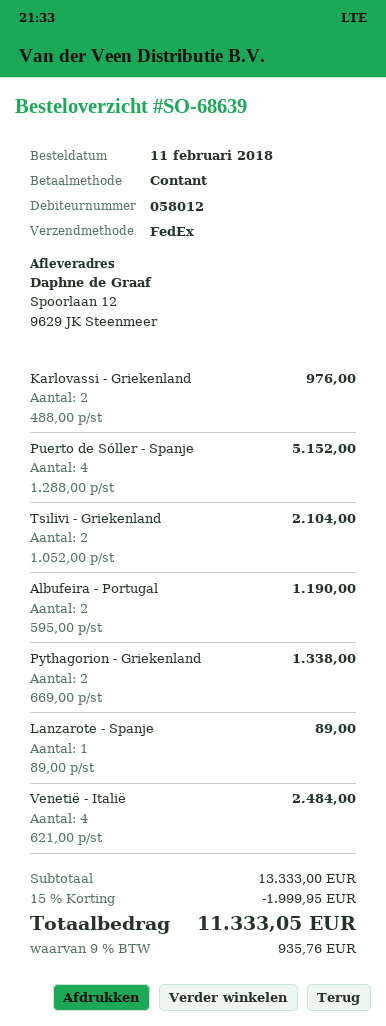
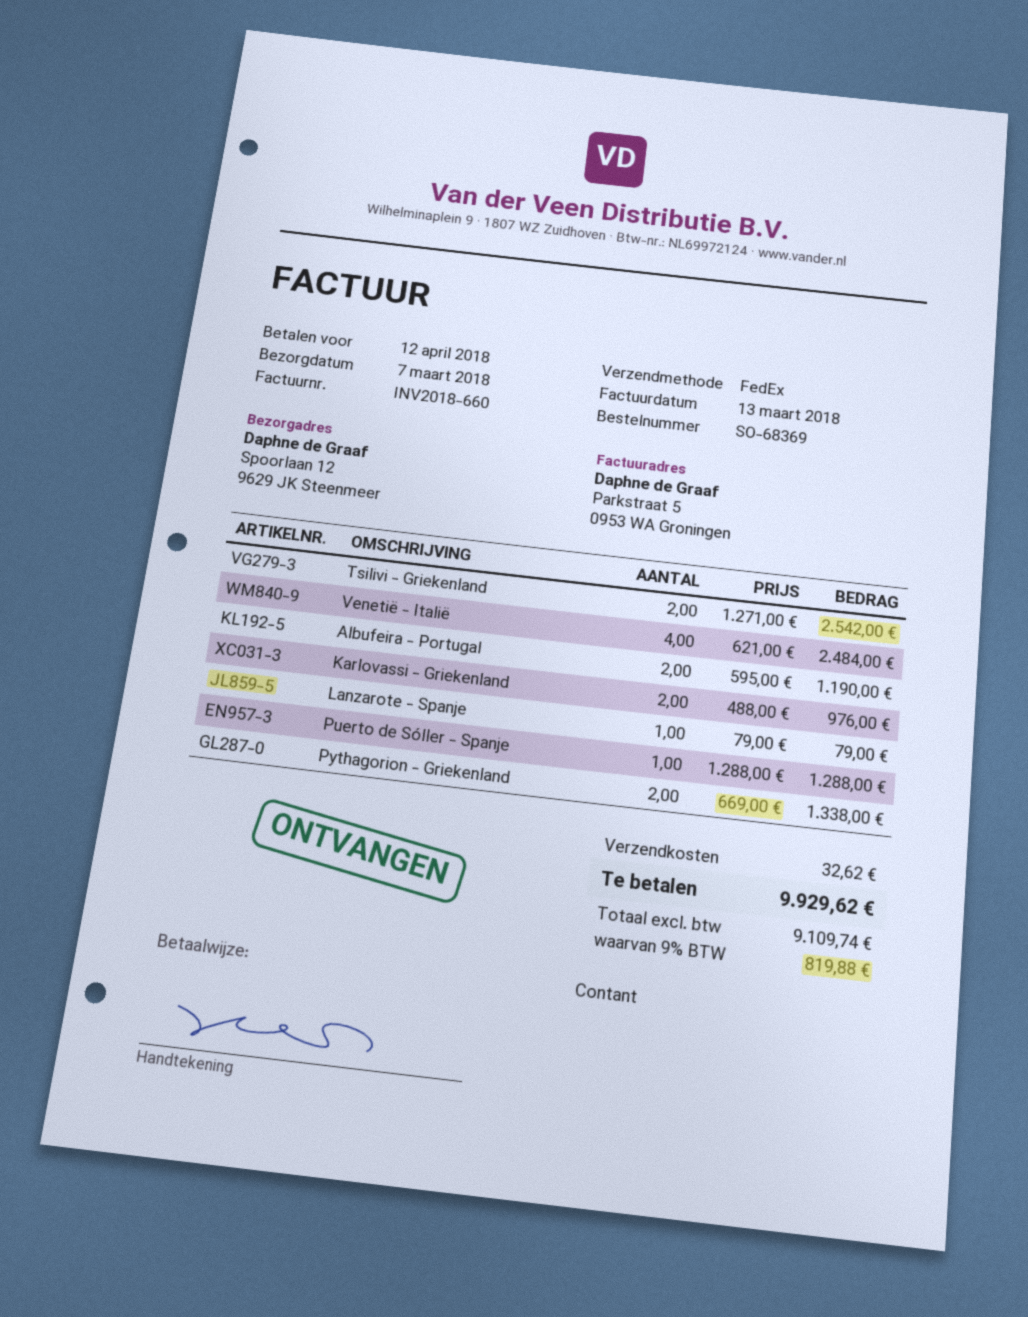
order number: SO-68639 -> SO-68369
Puerto de Sóller - Spanje: 4 x 1288.00 = 5152.00 -> 1 x 1288.00 = 1288.00
Tsilivi - Griekenland: 2 x 1052.00 = 2104.00 -> 2 x 1271.00 = 2542.00
Lanzarote - Spanje: 1 x 89.00 = 89.00 -> 1 x 79.00 = 79.00
discount: 15% = 1999.95 -> none
shipping: none -> 32.62
tax: 9% = 935.76 -> 9% = 819.88
total: 11333.05 -> 9929.62

